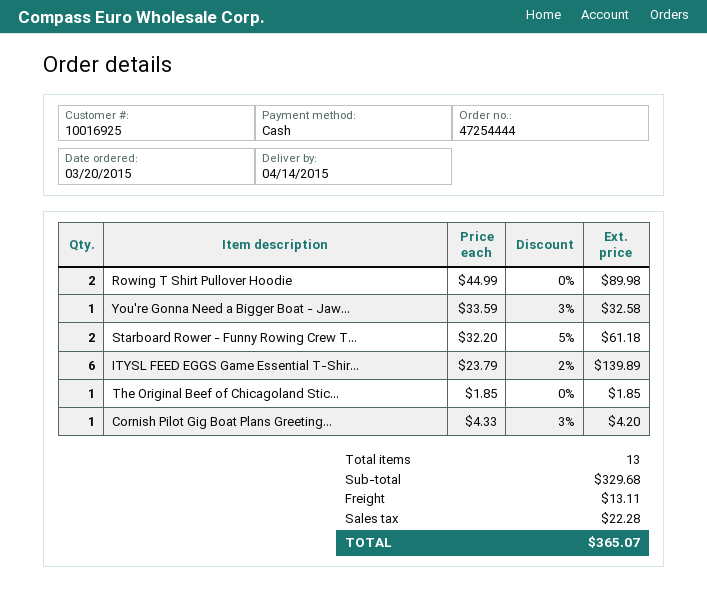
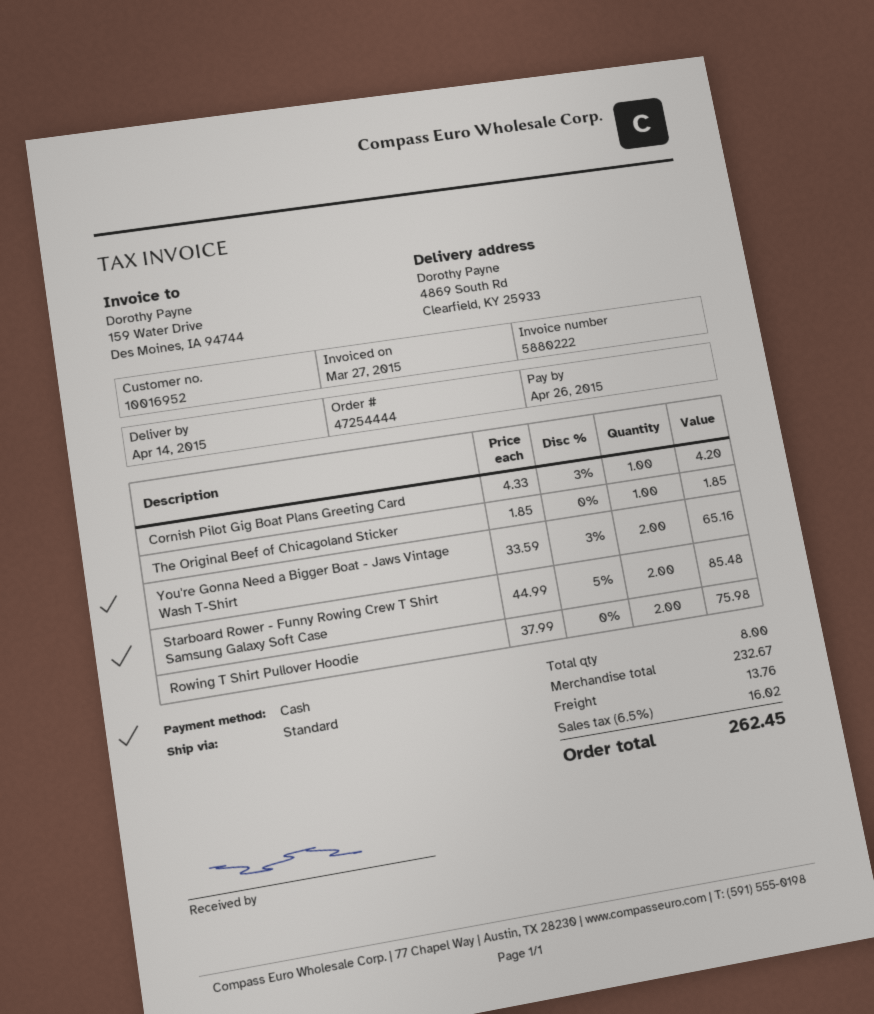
customer number: 10016925 -> 10016952
Rowing T Shirt Pullover Hoodie: 2 x 44.99 = 89.98 -> 2 x 37.99 = 75.98
You're Gonna Need a Bigger Boat - Jaw...: 1 x 33.59 - 3% = 32.58 -> 2 x 33.59 - 3% = 65.16
Starboard Rower - Funny Rowing Crew T...: 2 x 32.20 - 5% = 61.18 -> 2 x 44.99 - 5% = 85.48
ITYSL FEED EGGS Game Essential T-Shir...: 6 x 23.79 - 2% = 139.89 -> none
total quantity: 13 -> 8
subtotal: 329.68 -> 232.67
shipping: 13.11 -> 13.76
tax: 22.28 -> 16.02
total: 365.07 -> 262.45

